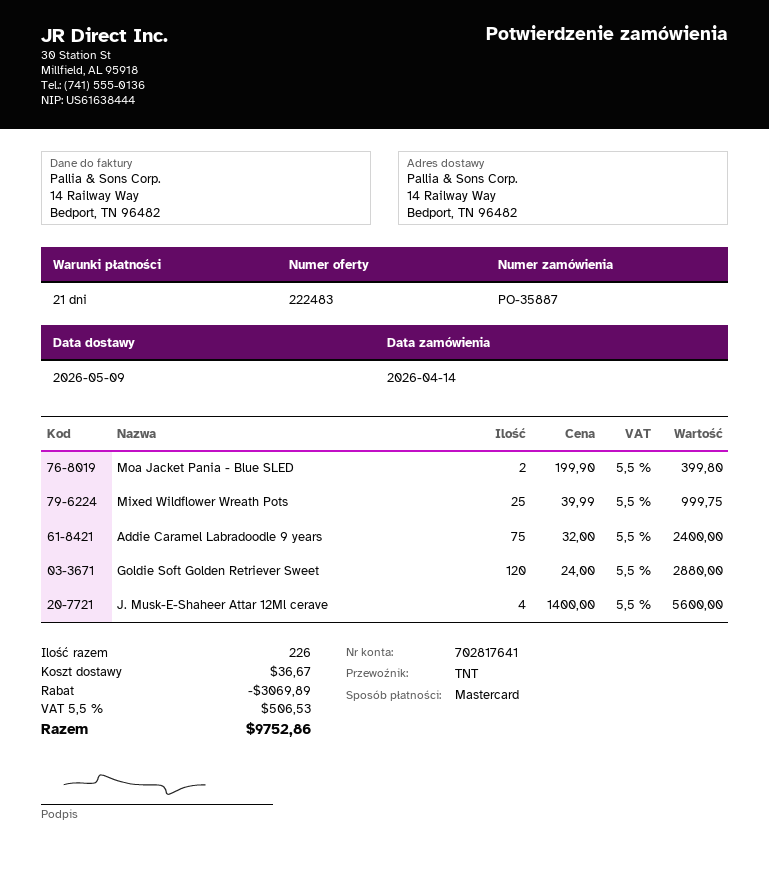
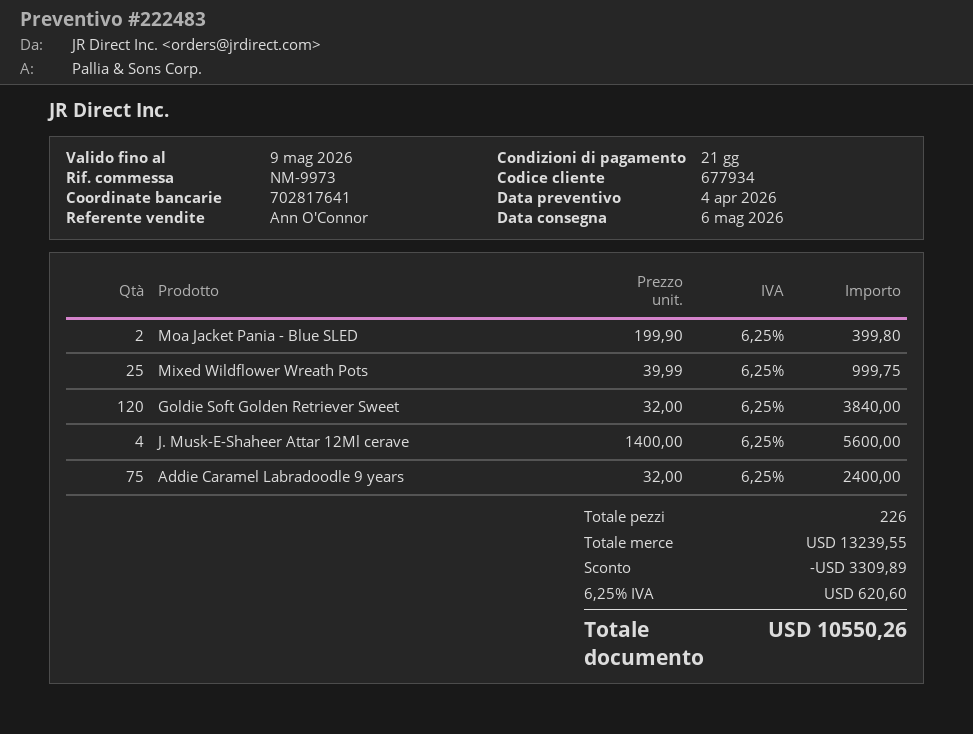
delivery date: 2026-05-09 -> 2026-05-06
Goldie Soft Golden Retriever Sweet: 120 x 24.00 = 2880.00 -> 120 x 32.00 = 3840.00
discount: 3069.89 -> 3309.89
shipping: 36.67 -> none
tax: 5.5% = 506.53 -> 6.25% = 620.60
total: 9752.86 -> 10550.26

